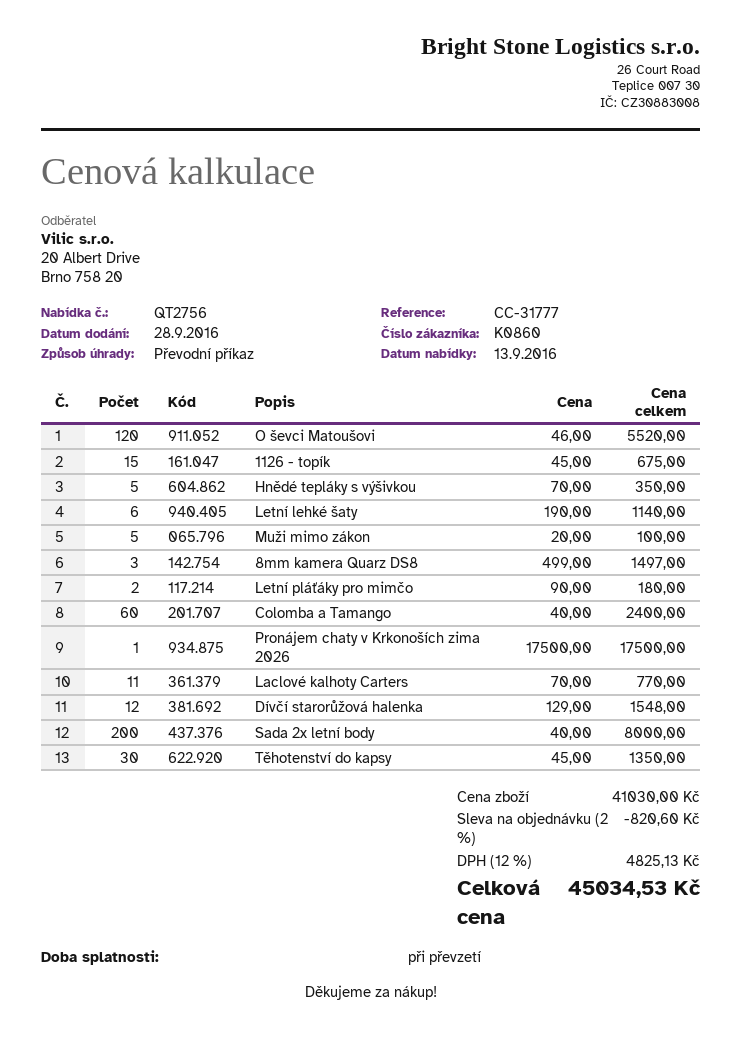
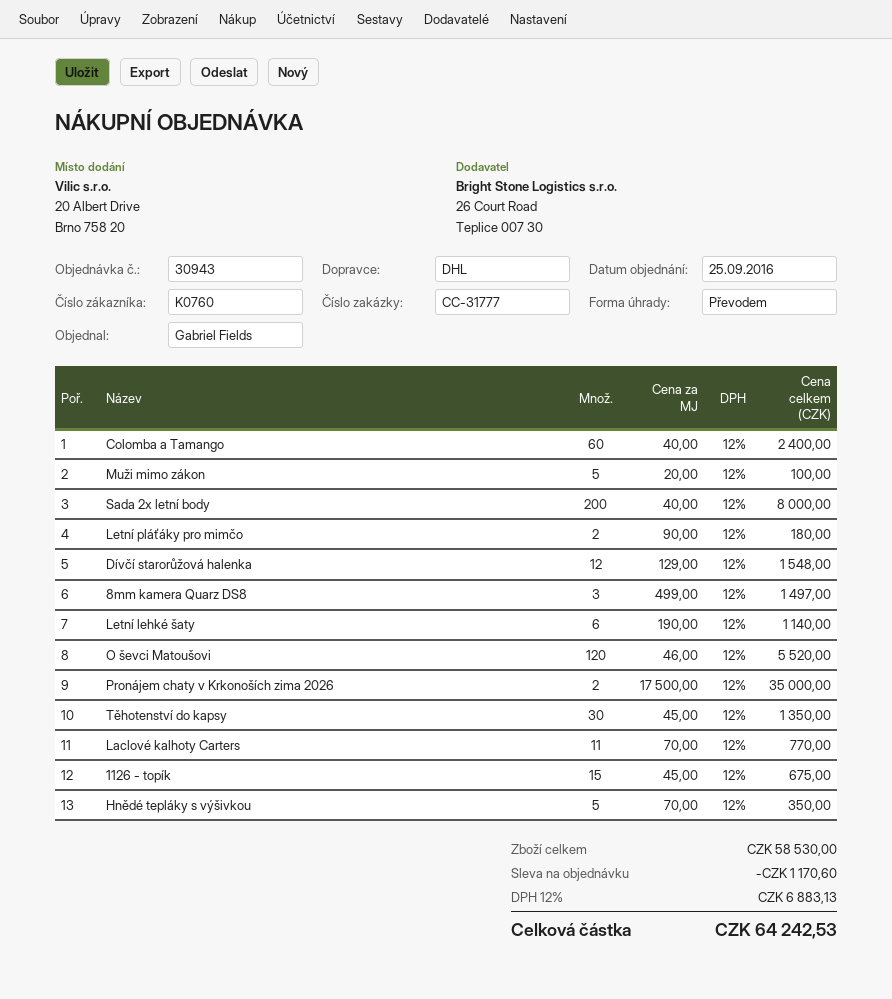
customer number: K0860 -> K0760
Pronájem chaty v Krkonoších zima 2026: 1 x 17500.00 = 17500.00 -> 2 x 17500.00 = 35000.00
subtotal: 41030.00 -> 58530.00
discount: 820.60 -> 1170.60
tax: 12% = 4825.13 -> 12% = 6883.13
total: 45034.53 -> 64242.53

